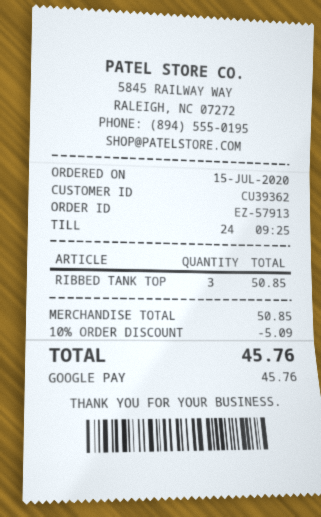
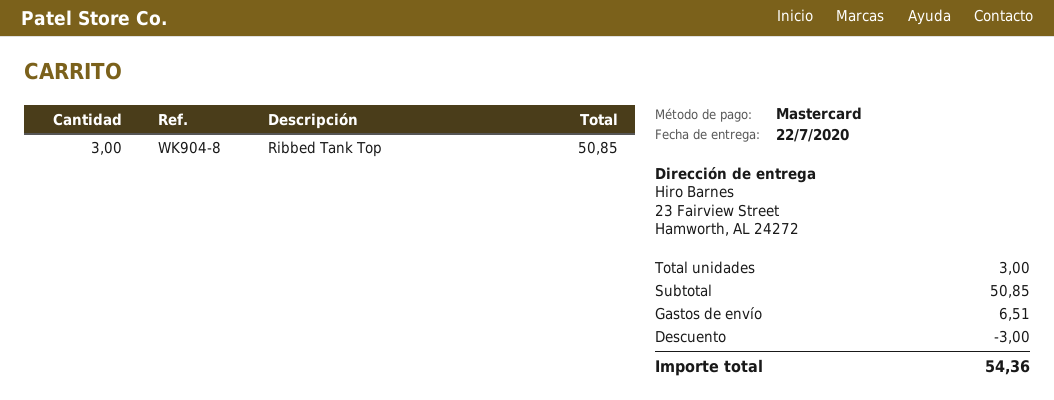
payment method: Google Pay -> Mastercard
discount: 5.09 -> 3.00
shipping: none -> 6.51
total: 45.76 -> 54.36

